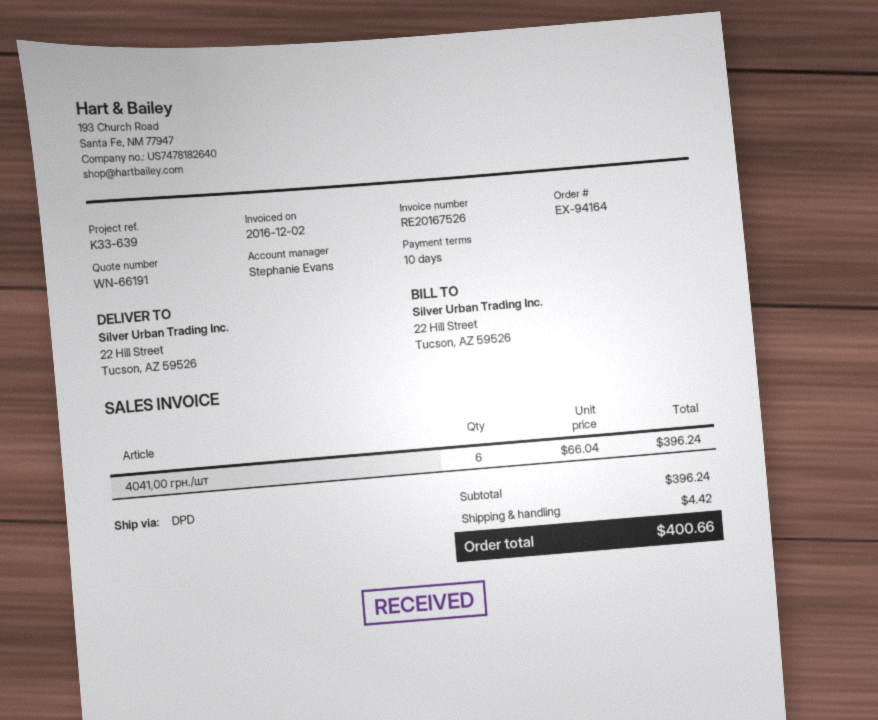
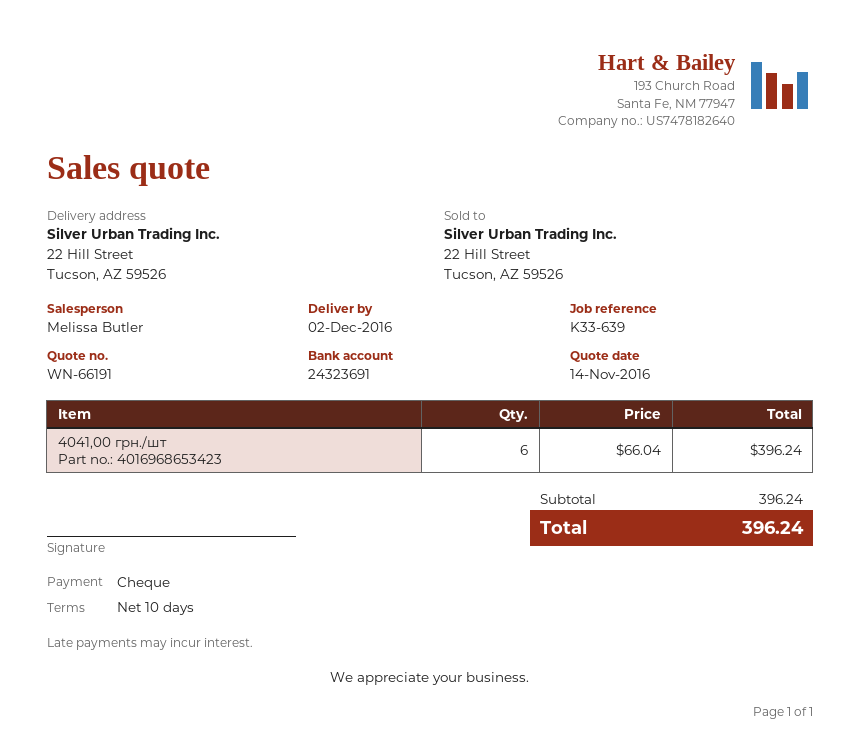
sales rep: Stephanie Evans -> Melissa Butler
shipping: 4.42 -> none
total: 400.66 -> 396.24

